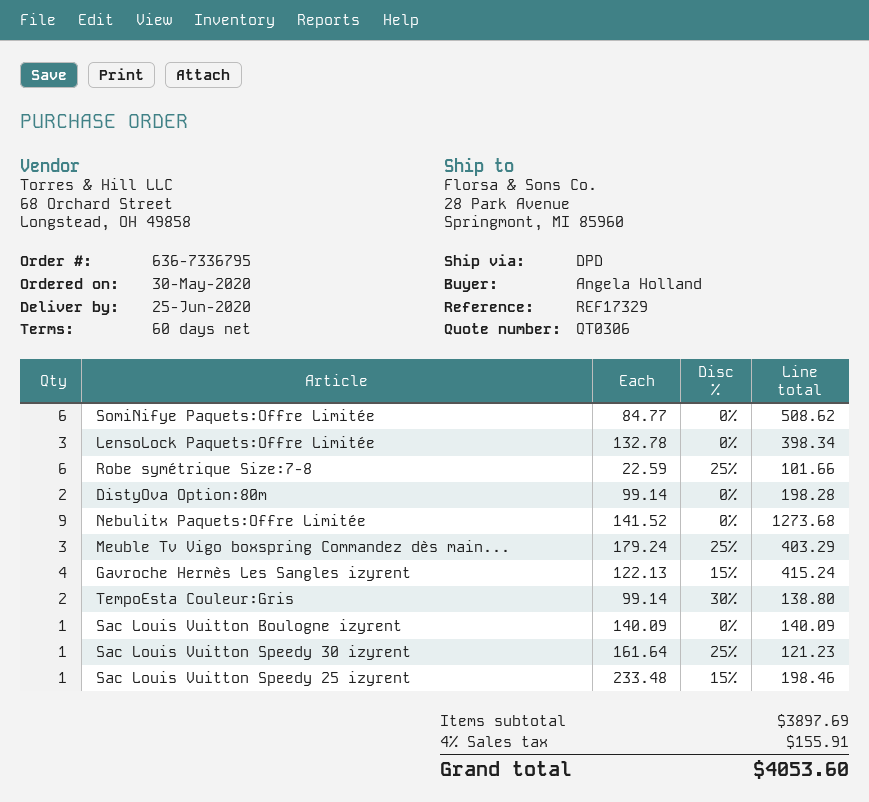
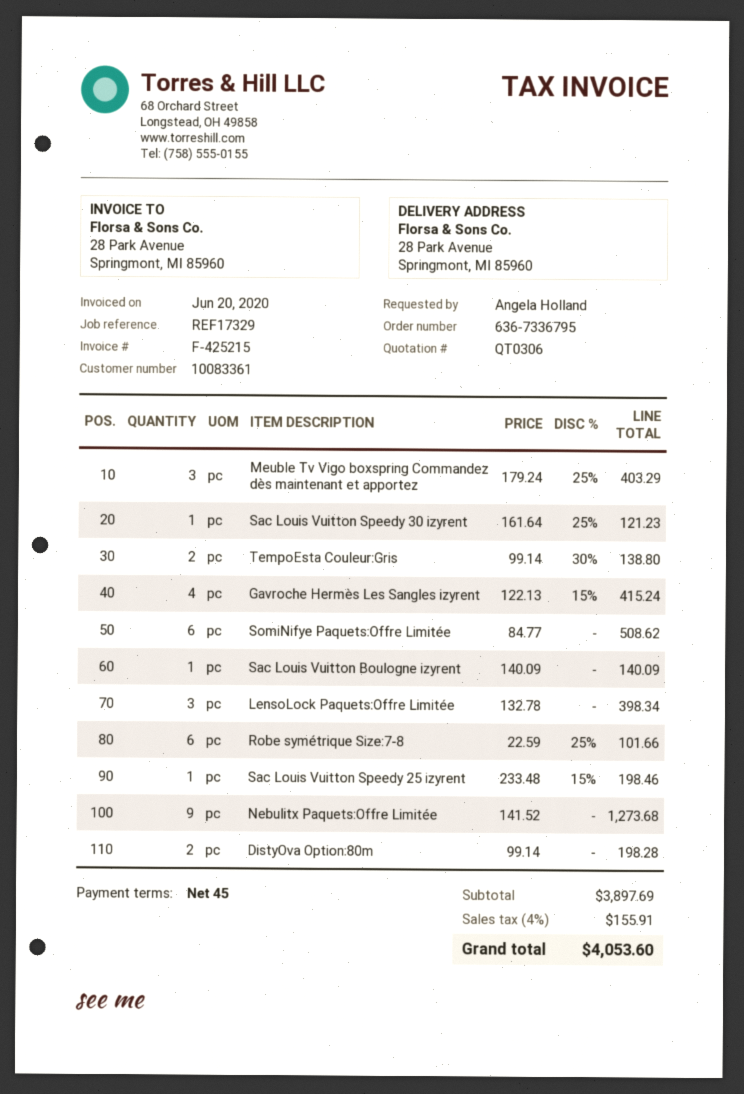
payment terms: 60 days -> 45 days

